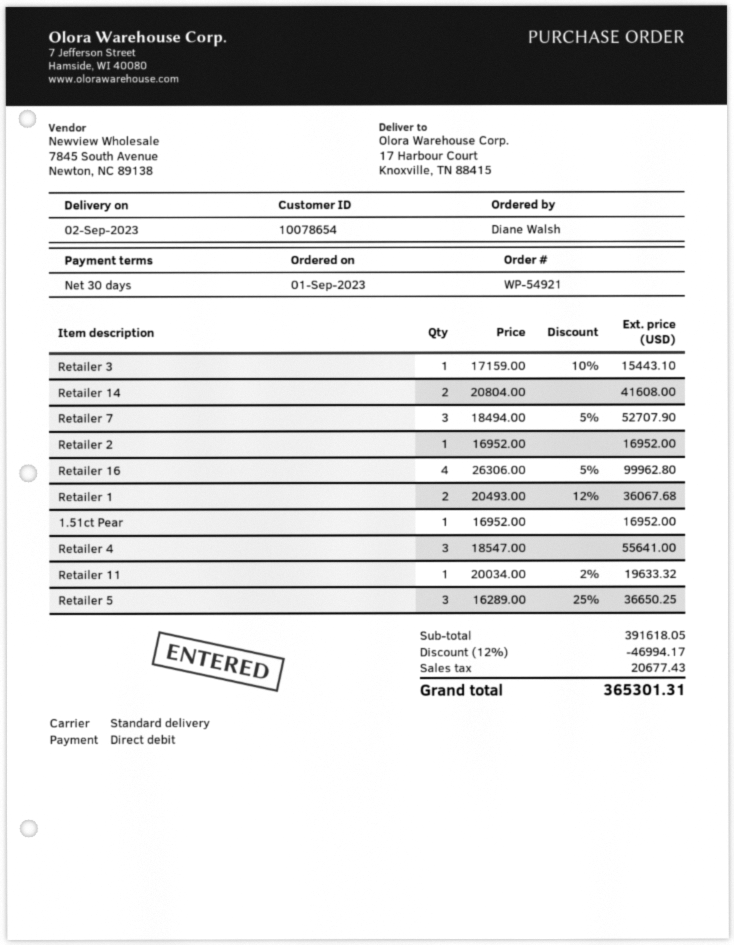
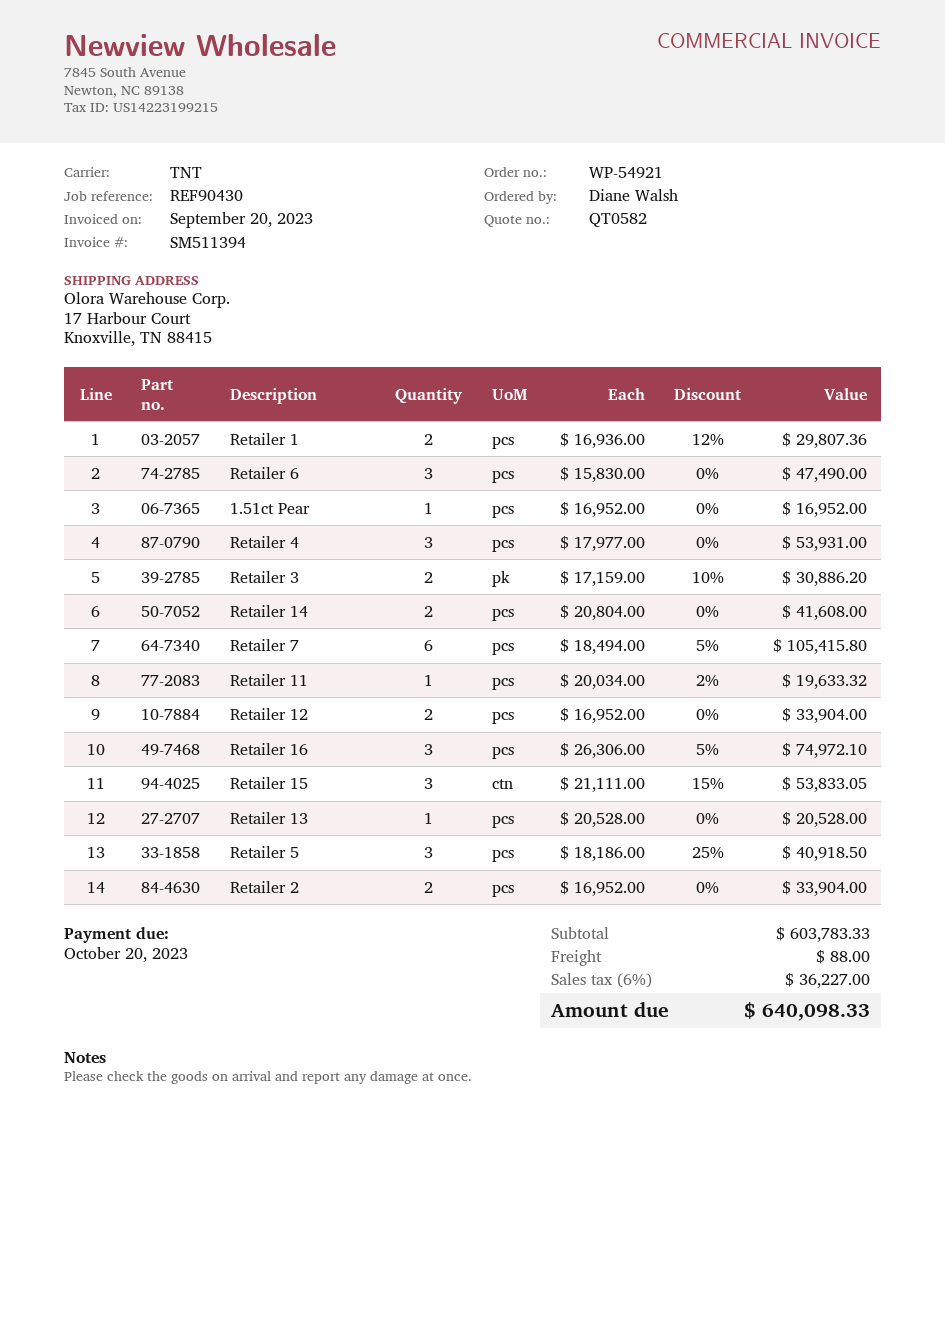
shipping method: standard -> TNT
Retailer 3: 1 x 17159.00 - 10% = 15443.10 -> 2 x 17159.00 - 10% = 30886.20
Retailer 7: 3 x 18494.00 - 5% = 52707.90 -> 6 x 18494.00 - 5% = 105415.80
Retailer 2: 1 x 16952.00 = 16952.00 -> 2 x 16952.00 = 33904.00
Retailer 16: 4 x 26306.00 - 5% = 99962.80 -> 3 x 26306.00 - 5% = 74972.10
Retailer 1: 2 x 20493.00 - 12% = 36067.68 -> 2 x 16936.00 - 12% = 29807.36
Retailer 4: 3 x 18547.00 = 55641.00 -> 3 x 17977.00 = 53931.00
Retailer 5: 3 x 16289.00 - 25% = 36650.25 -> 3 x 18186.00 - 25% = 40918.50
Retailer 6: none -> 3 x 15830.00 = 47490.00
Retailer 12: none -> 2 x 16952.00 = 33904.00
Retailer 15: none -> 3 x 21111.00 - 15% = 53833.05
Retailer 13: none -> 1 x 20528.00 = 20528.00
subtotal: 391618.05 -> 603783.33
discount: 12% = 46994.17 -> none
shipping: none -> 88.00
tax: 20677.43 -> 36227.00
total: 365301.31 -> 640098.33

